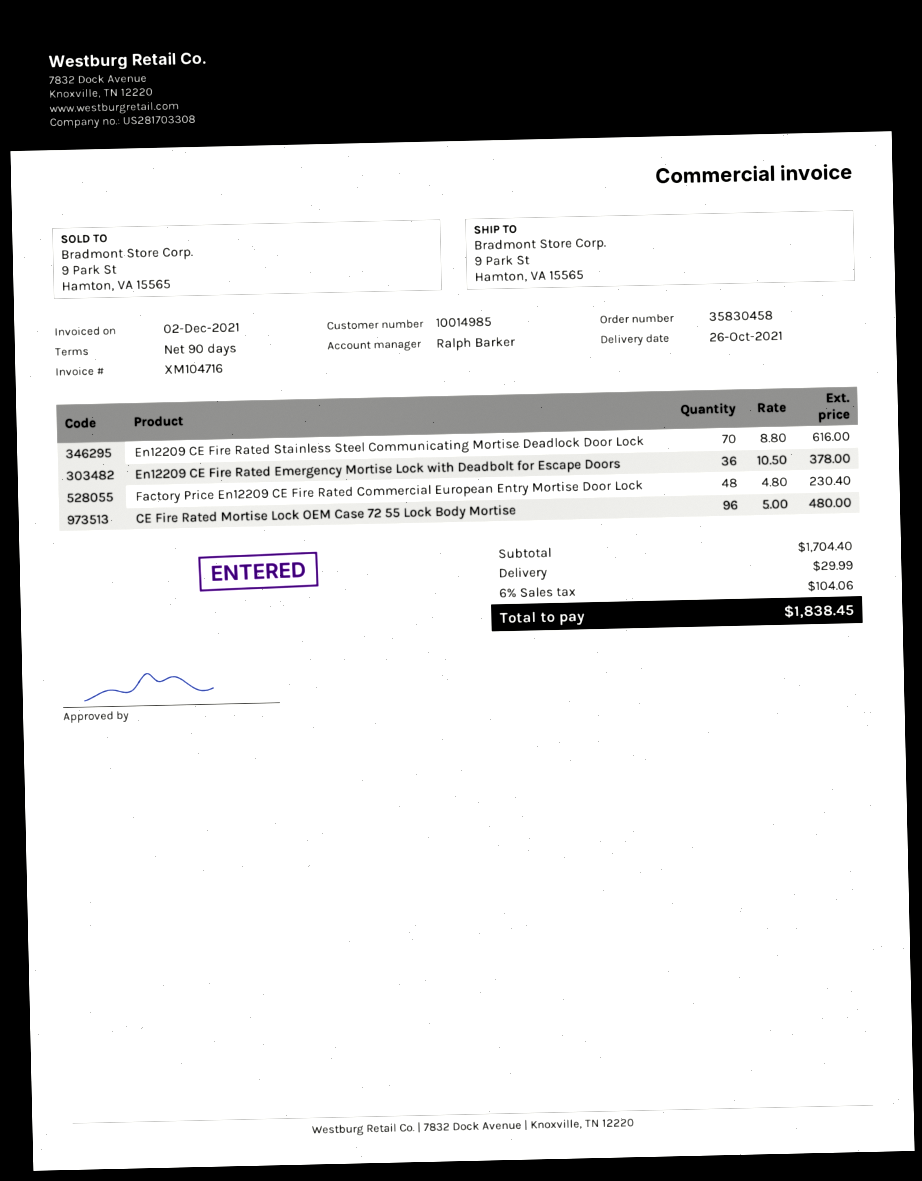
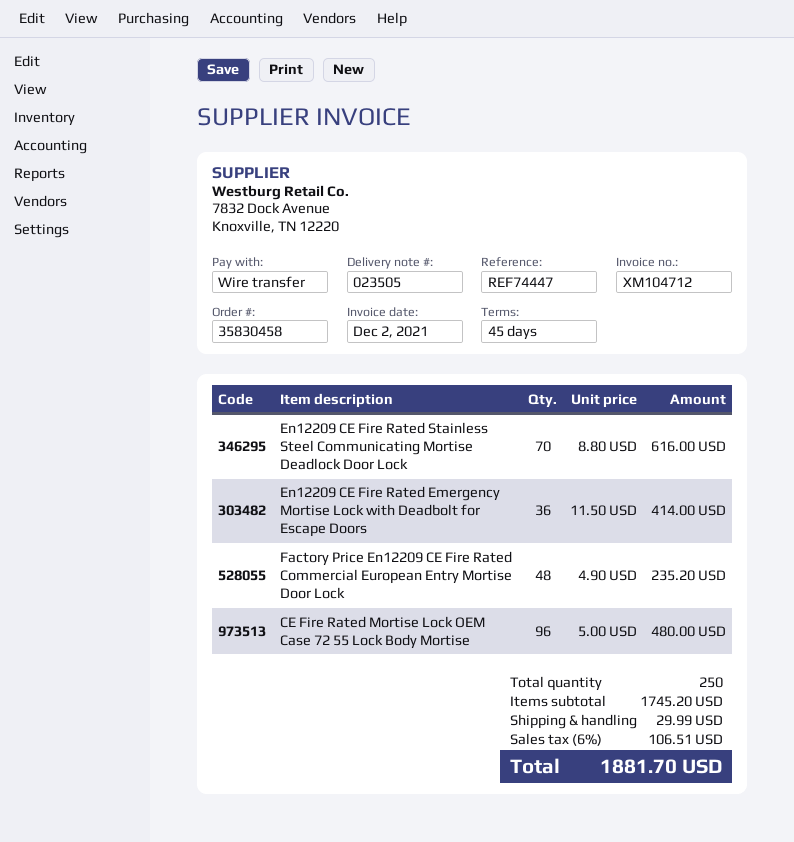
invoice number: XM104716 -> XM104712
payment terms: 90 days -> 45 days
En12209 CE Fire Rated Emergency Mortise Lock with Deadbolt for Escape Doors: 36 x 10.50 = 378.00 -> 36 x 11.50 = 414.00
Factory Price En12209 CE Fire Rated Commercial European Entry Mortise Door Lock: 48 x 4.80 = 230.40 -> 48 x 4.90 = 235.20
subtotal: 1704.40 -> 1745.20
tax: 6% = 104.06 -> 6% = 106.51
total: 1838.45 -> 1881.70

